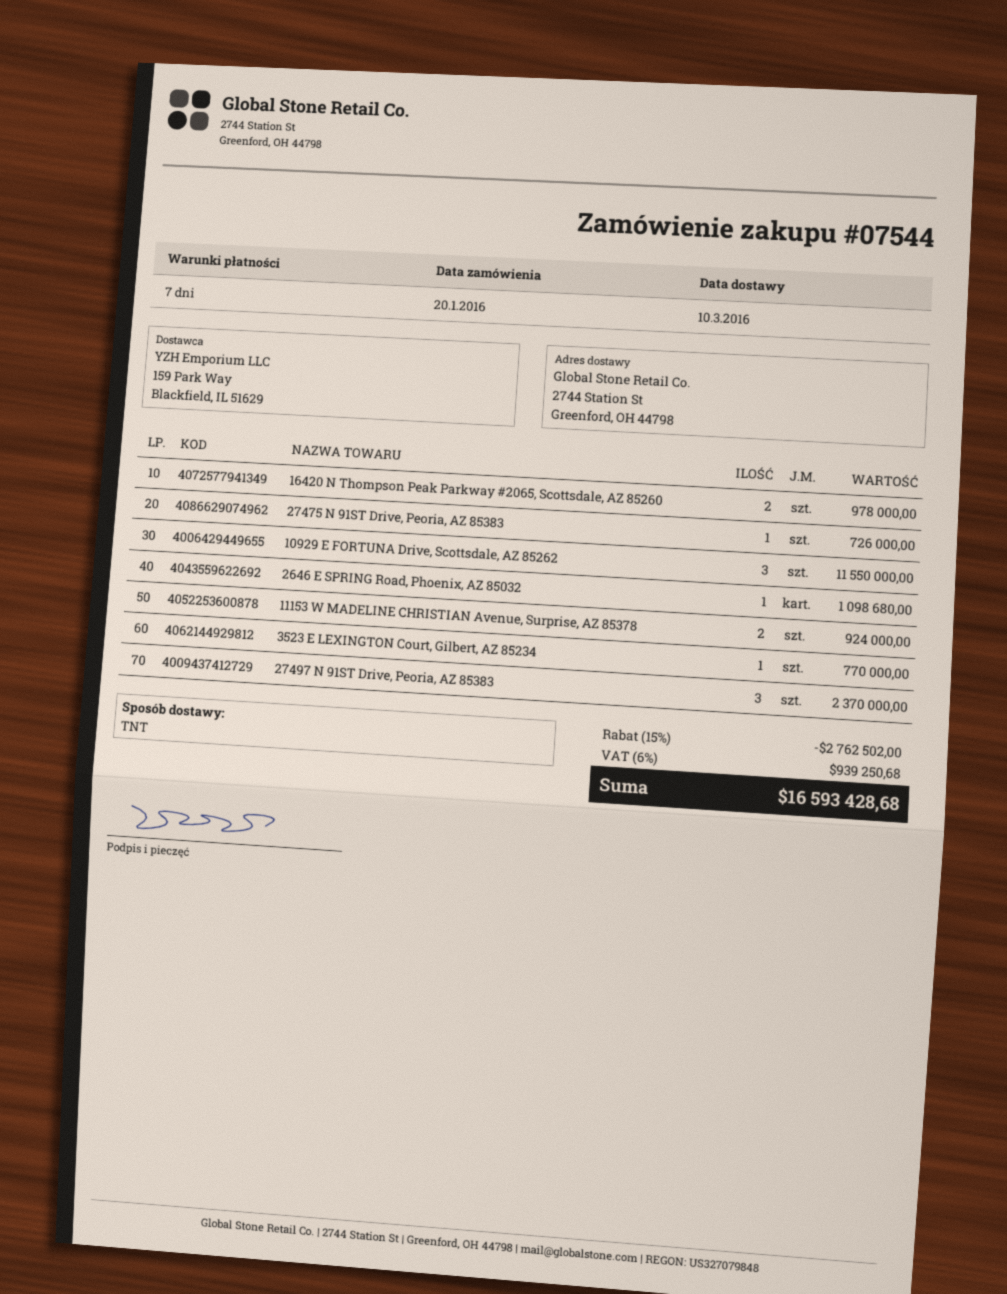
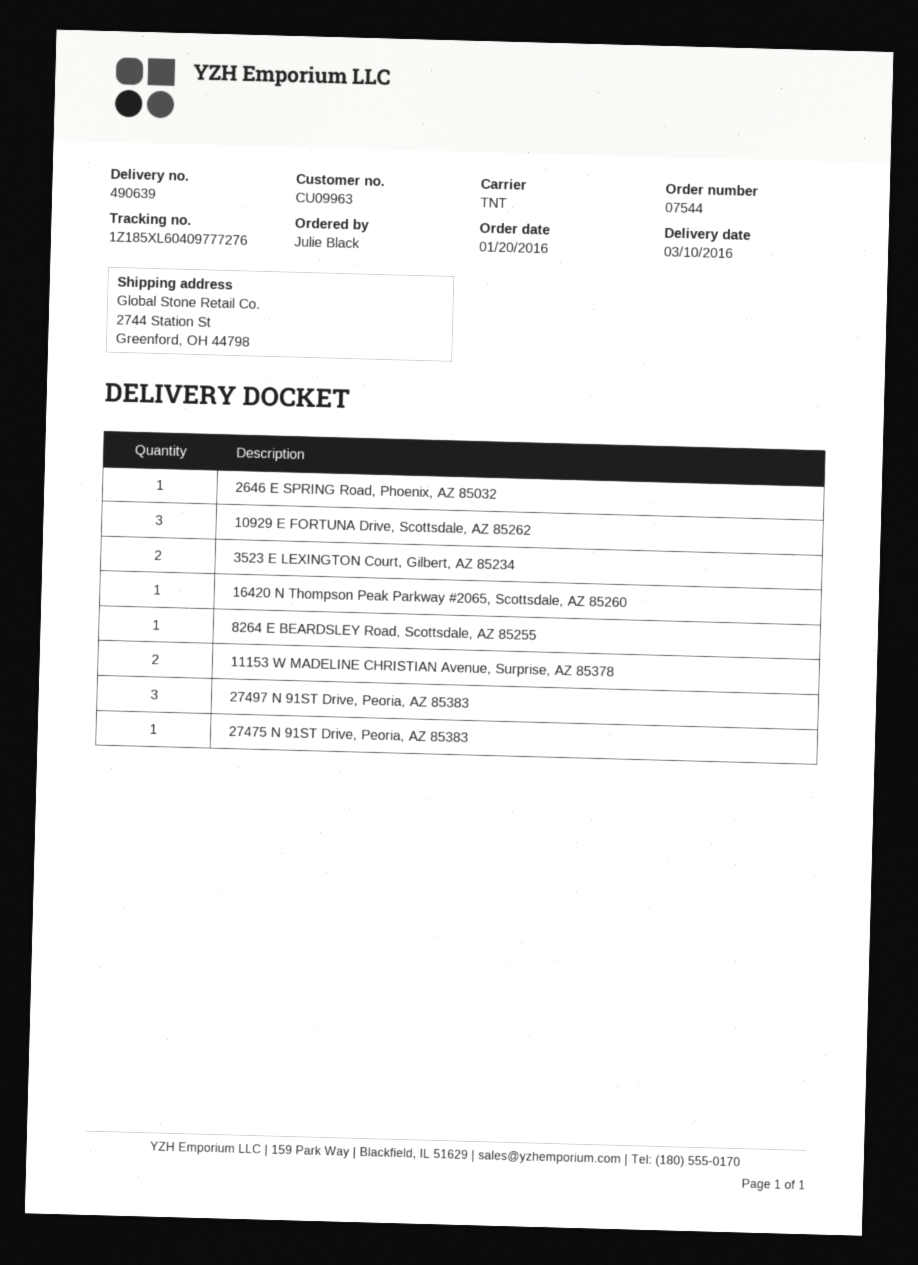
16420 N Thompson Peak Parkway #2065, Scottsdale, AZ 85260: 2 -> 1
3523 E LEXINGTON Court, Gilbert, AZ 85234: 1 -> 2
8264 E BEARDSLEY Road, Scottsdale, AZ 85255: none -> 1

